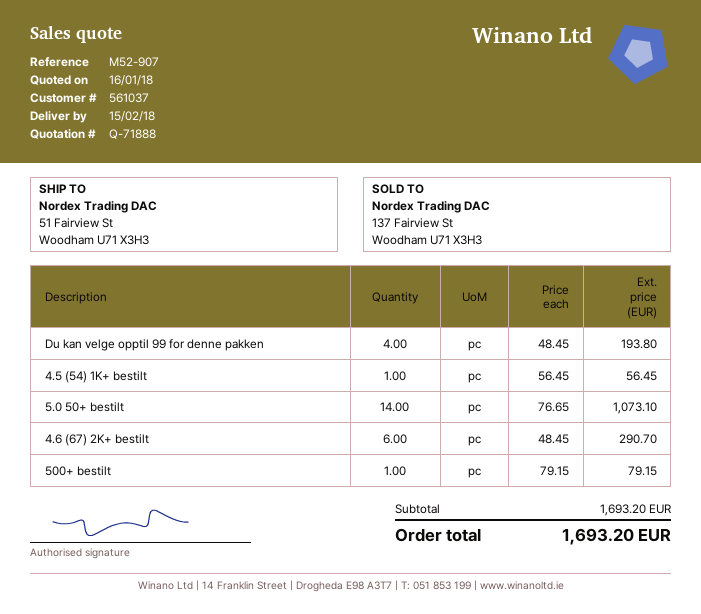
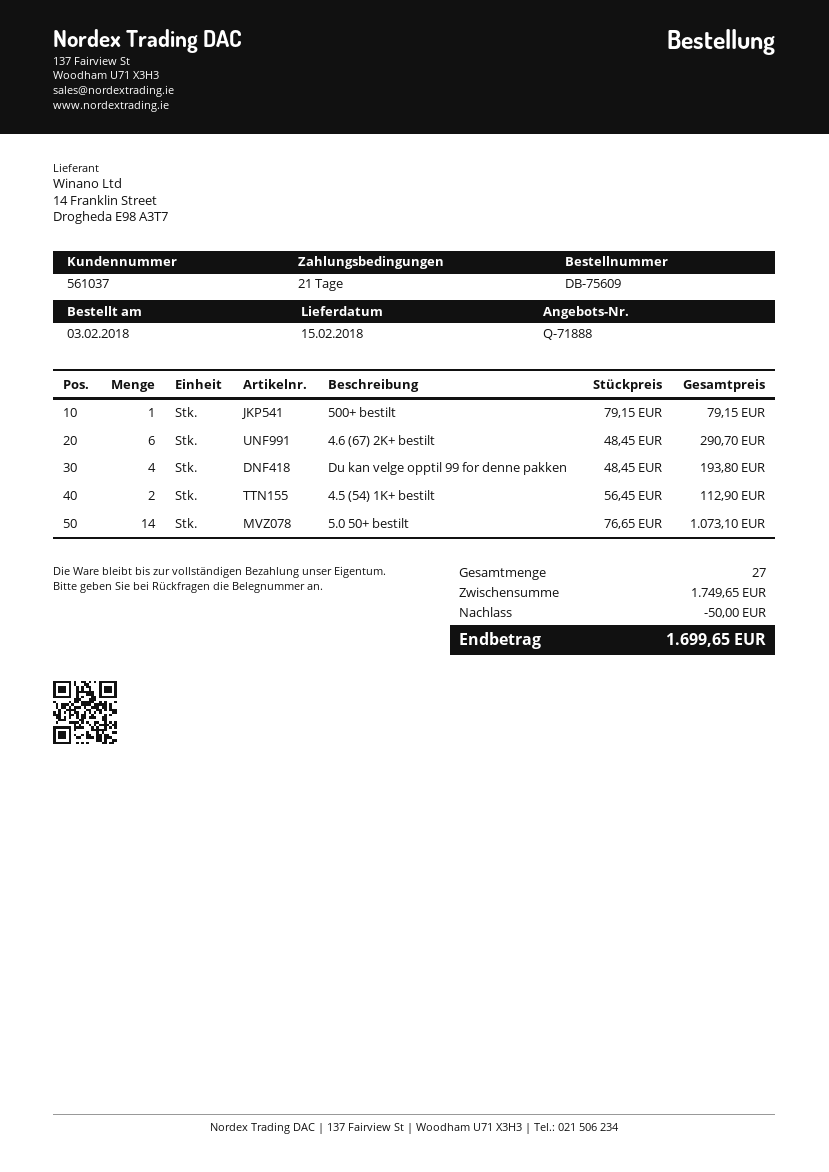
4.5 (54) 1K+ bestilt: 1 x 56.45 = 56.45 -> 2 x 56.45 = 112.90
subtotal: 1693.20 -> 1749.65
discount: none -> 50.00
total: 1693.20 -> 1699.65

